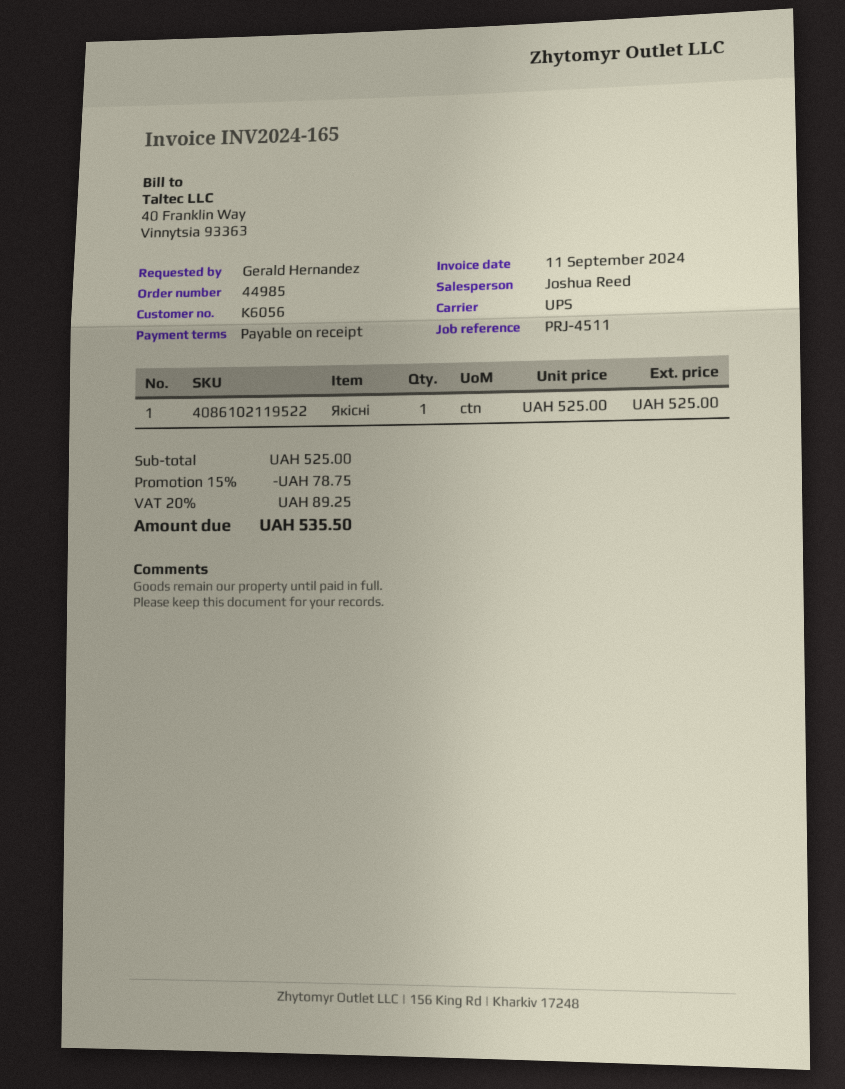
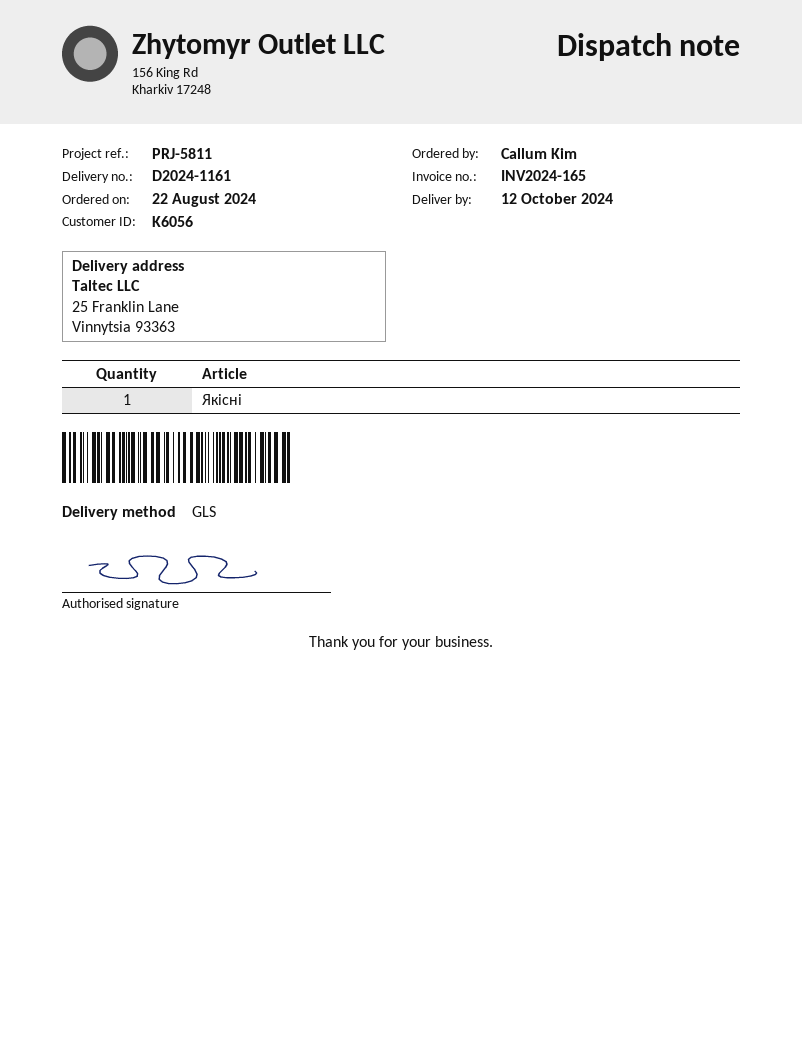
reference: PRJ-4511 -> PRJ-5811
ordered by: Gerald Hernandez -> Callum Kim
shipping method: UPS -> GLS

